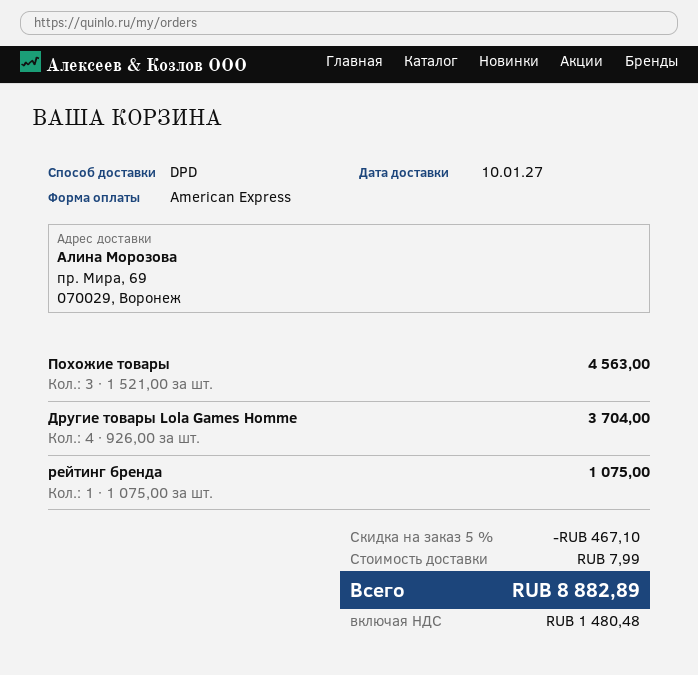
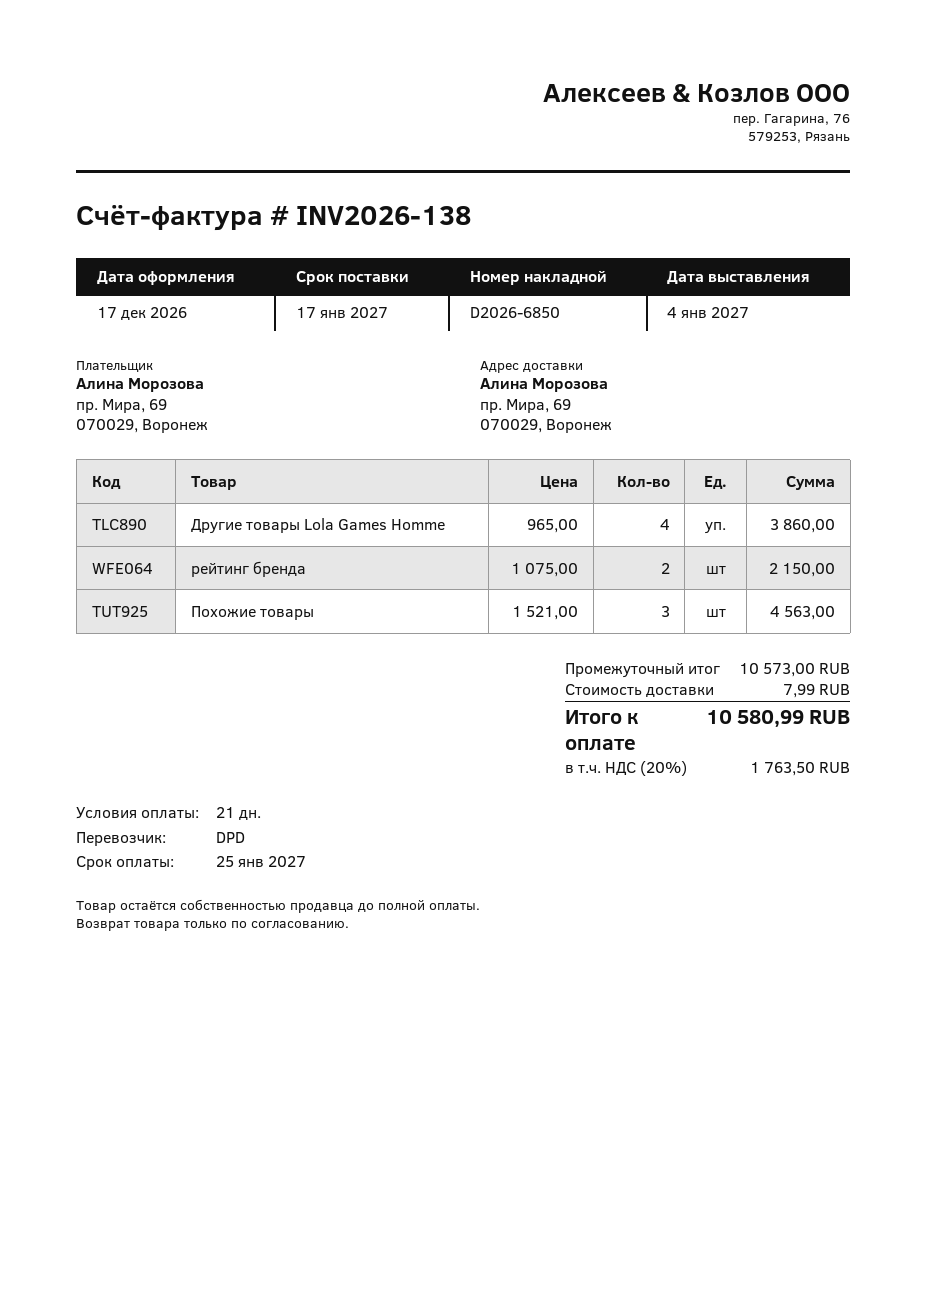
delivery date: 2027-01-10 -> 2027-01-17
Другие товары Lola Games Homme: 4 x 926.00 = 3704.00 -> 4 x 965.00 = 3860.00
рейтинг бренда: 1 x 1075.00 = 1075.00 -> 2 x 1075.00 = 2150.00
discount: 5% = 467.10 -> none
tax: 1480.48 -> 1763.50
total: 8882.89 -> 10580.99

